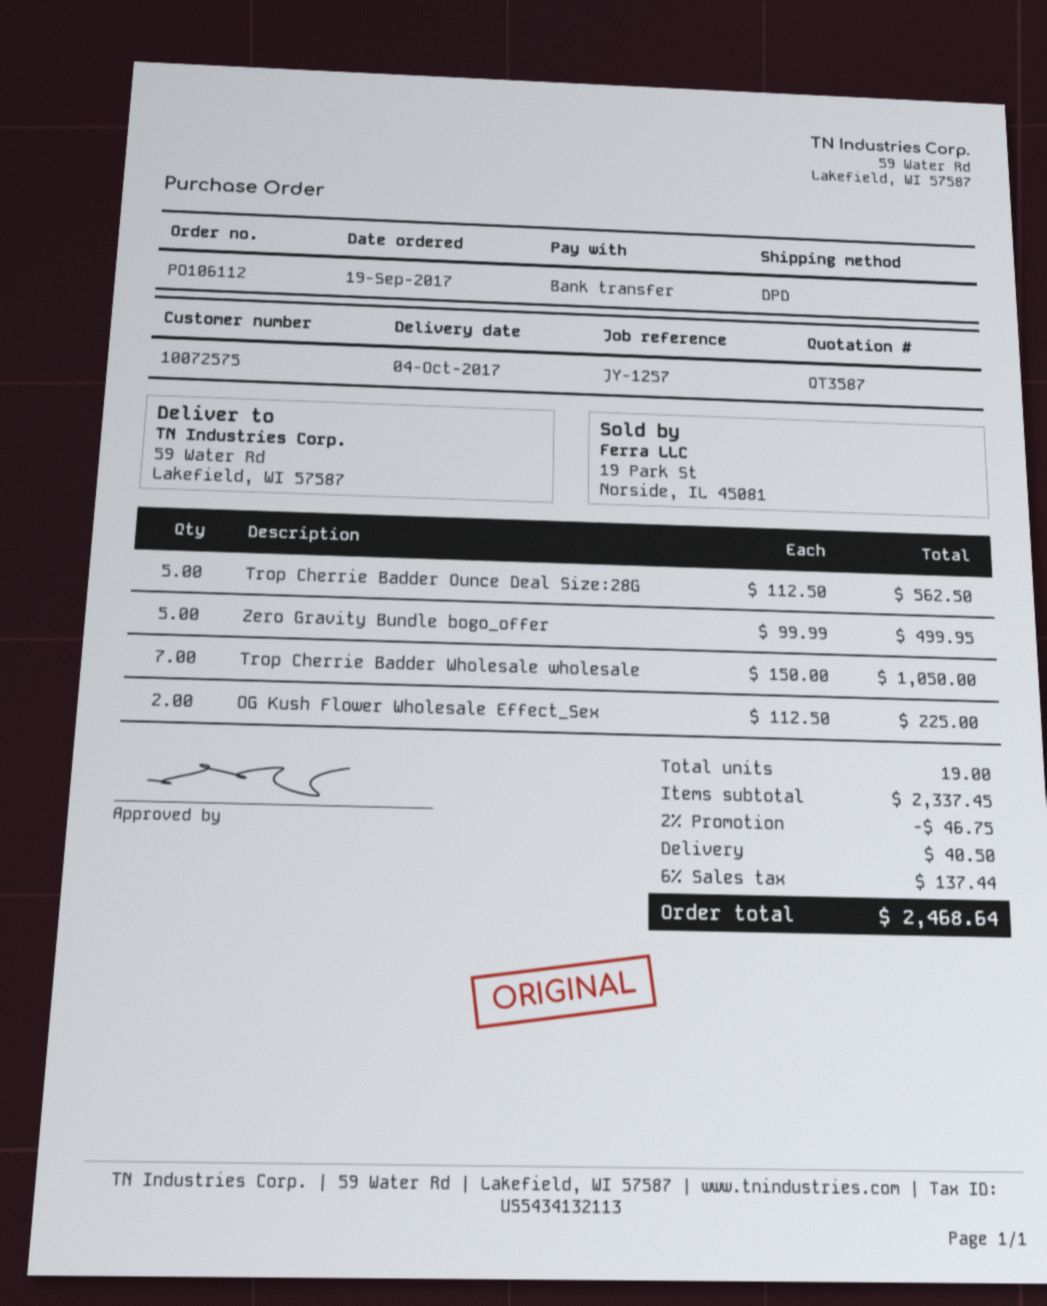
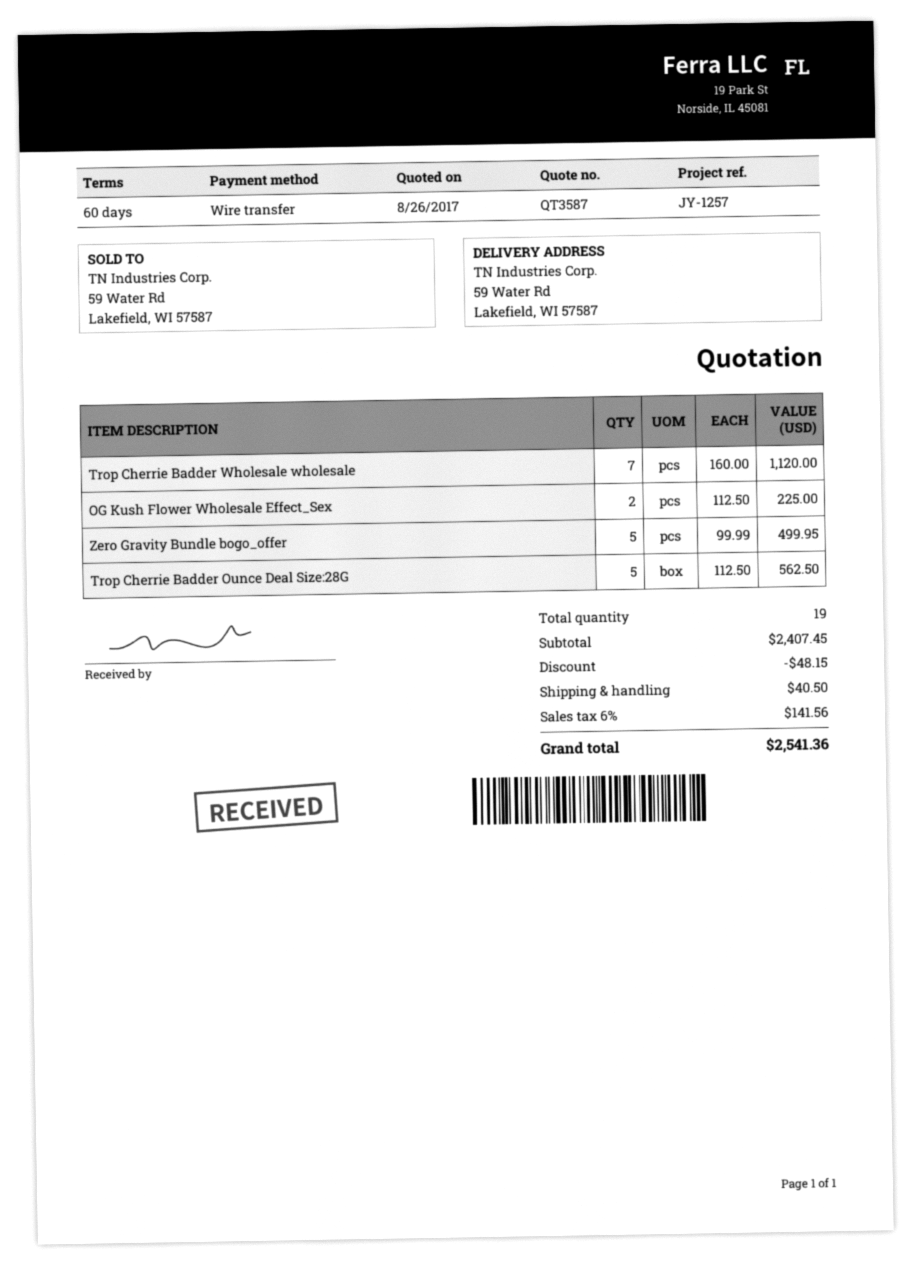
Trop Cherrie Badder Wholesale wholesale: 7 x 150.00 = 1050.00 -> 7 x 160.00 = 1120.00
subtotal: 2337.45 -> 2407.45
discount: 46.75 -> 48.15
tax: 6% = 137.44 -> 6% = 141.56
total: 2468.64 -> 2541.36

